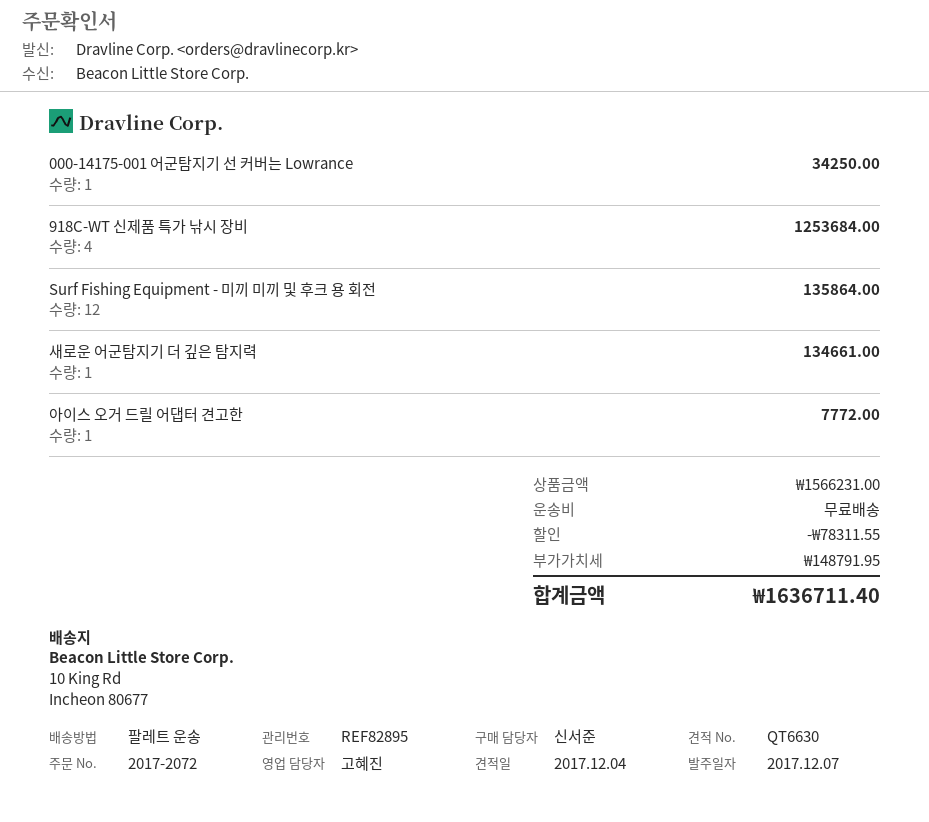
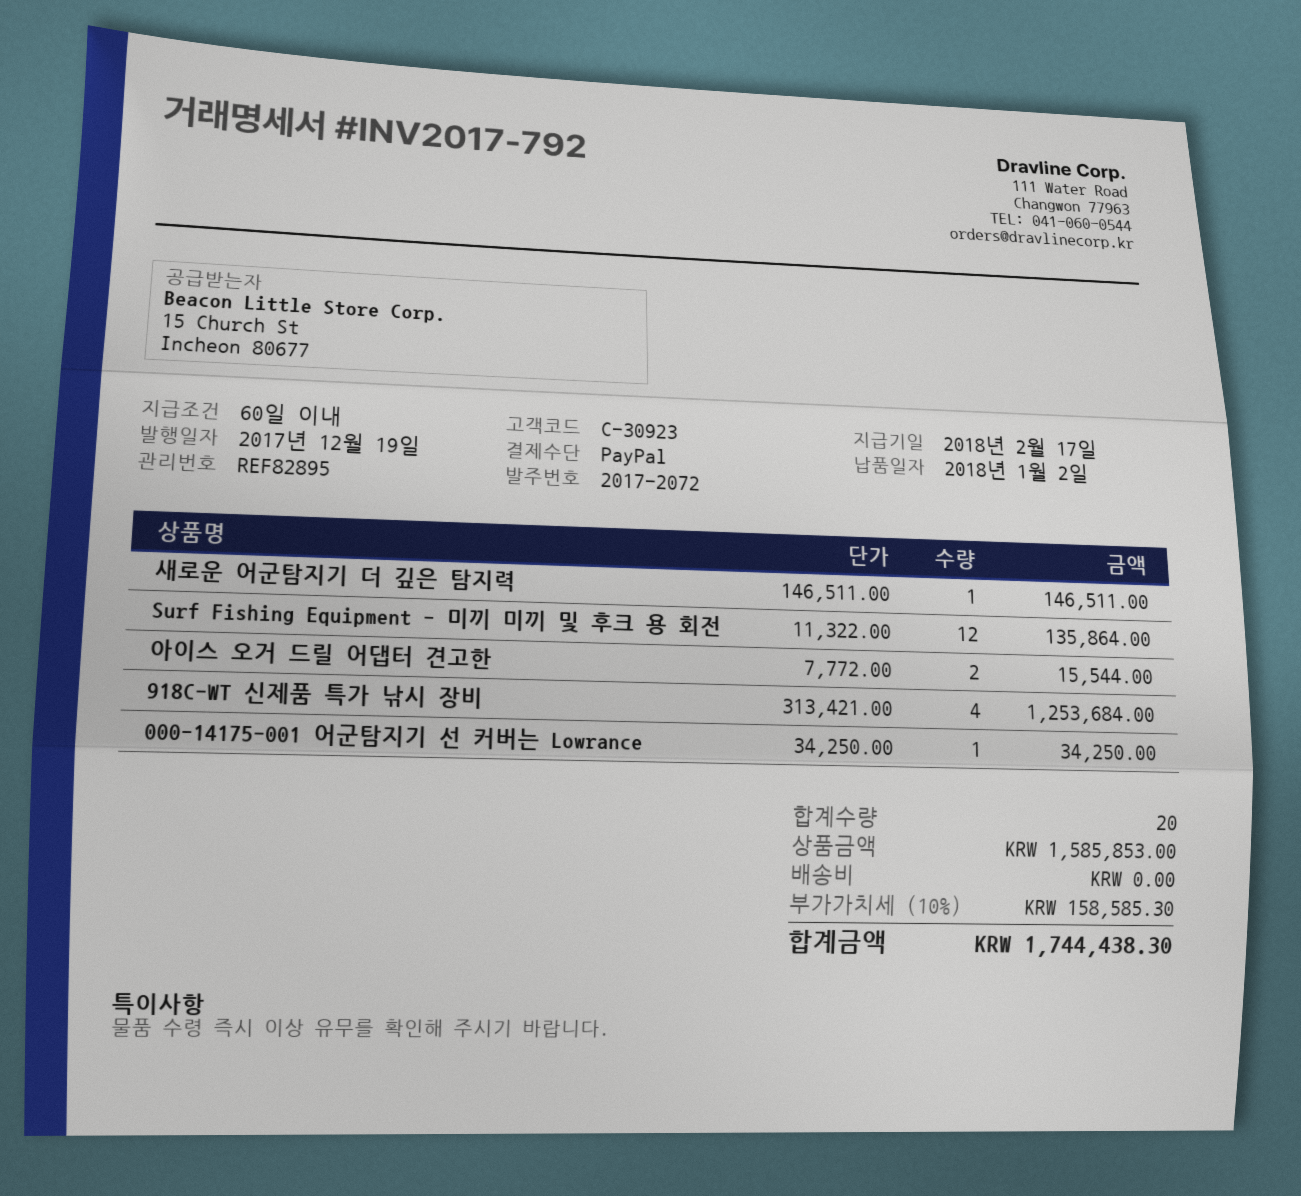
새로운 어군탐지기 더 깊은 탐지력: 1 for 134661.00 -> 1 for 146511.00
아이스 오거 드릴 어댑터 견고한: 1 for 7772.00 -> 2 for 15544.00
subtotal: 1566231.00 -> 1585853.00
discount: 78311.55 -> none
tax: 148791.95 -> 158585.30
total: 1636711.40 -> 1744438.30

